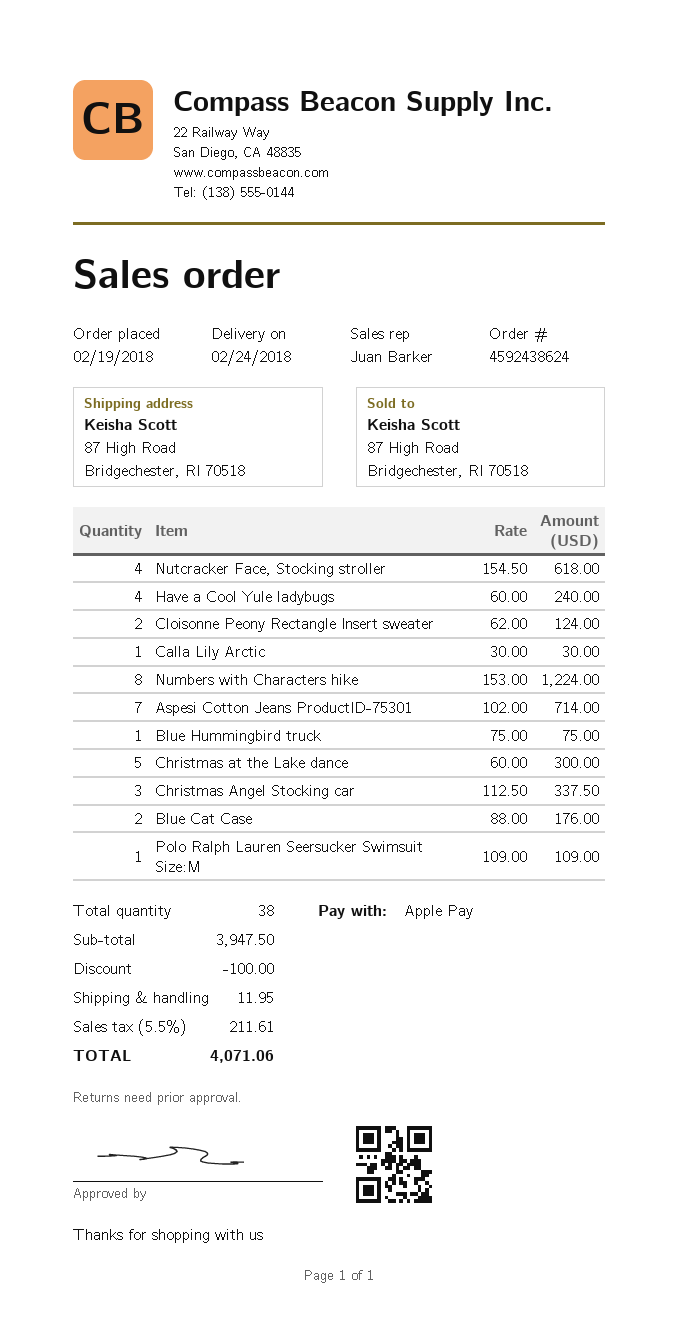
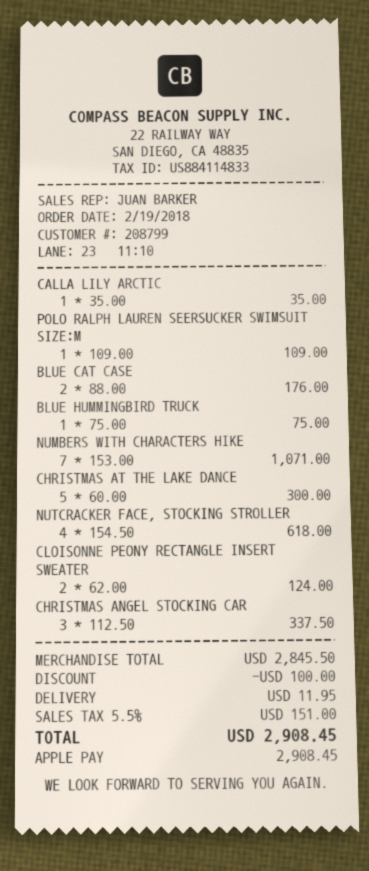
Have a Cool Yule ladybugs: 4 x 60.00 = 240.00 -> none
Calla Lily Arctic: 1 x 30.00 = 30.00 -> 1 x 35.00 = 35.00
Numbers with Characters hike: 8 x 153.00 = 1224.00 -> 7 x 153.00 = 1071.00
Aspesi Cotton Jeans ProductID-75301: 7 x 102.00 = 714.00 -> none
subtotal: 3947.50 -> 2845.50
tax: 5.5% = 211.61 -> 5.5% = 151.00
total: 4071.06 -> 2908.45

